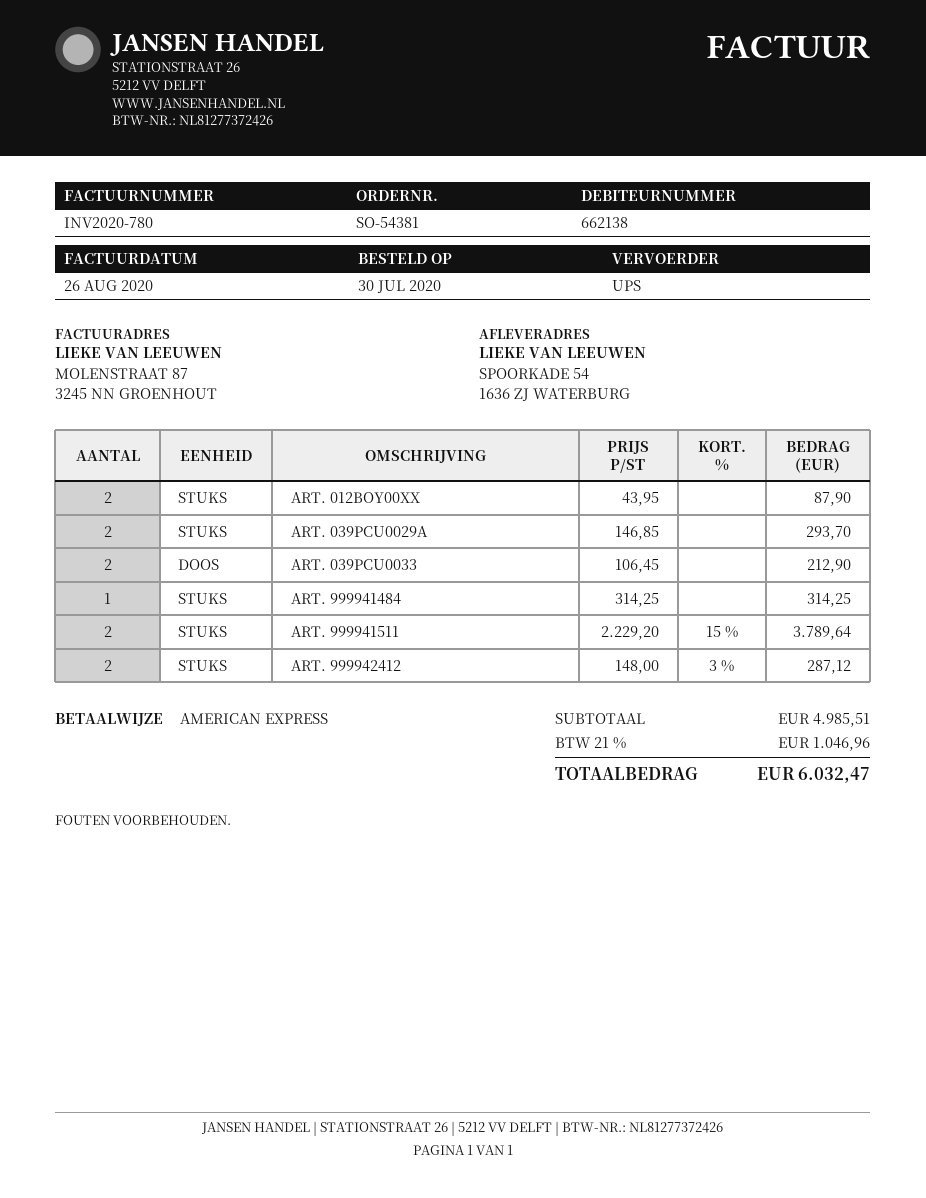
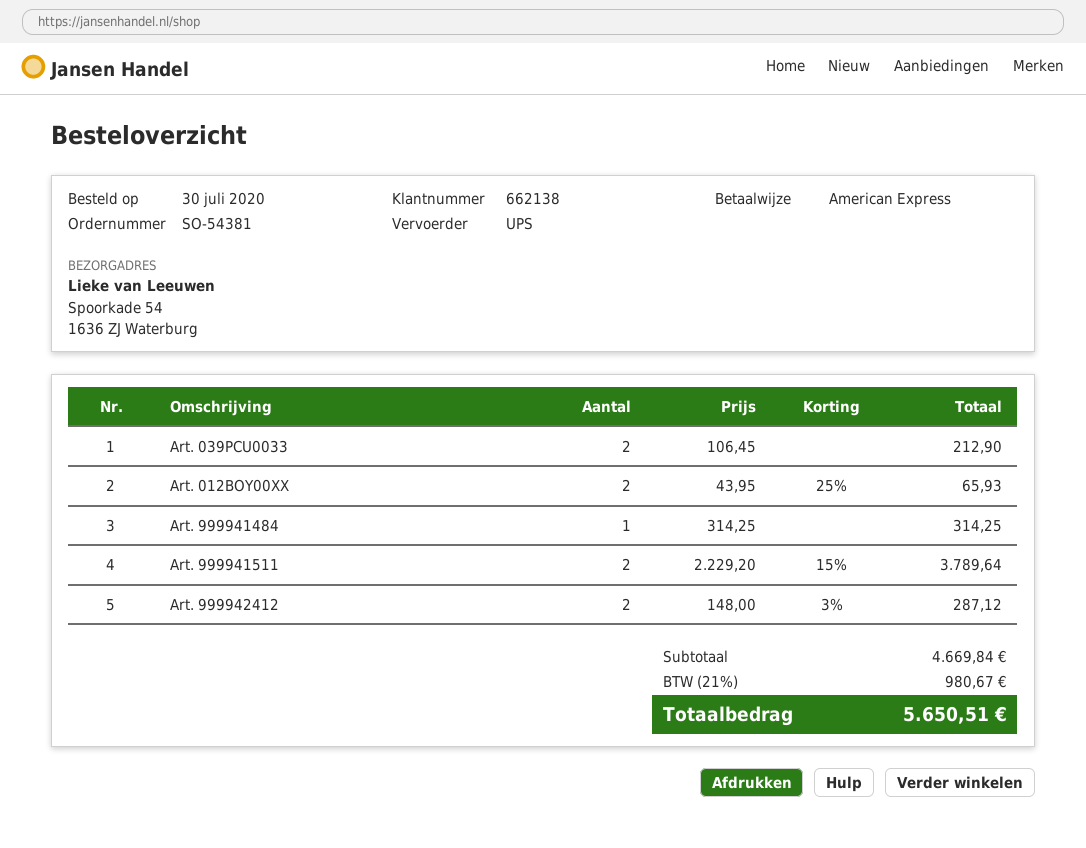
ART. 012BOY00XX: 2 x 43.95 = 87.90 -> 2 x 43.95 - 25% = 65.93
ART. 039PCU0029A: 2 x 146.85 = 293.70 -> none
subtotal: 4985.51 -> 4669.84
tax: 21% = 1046.96 -> 21% = 980.67
total: 6032.47 -> 5650.51

